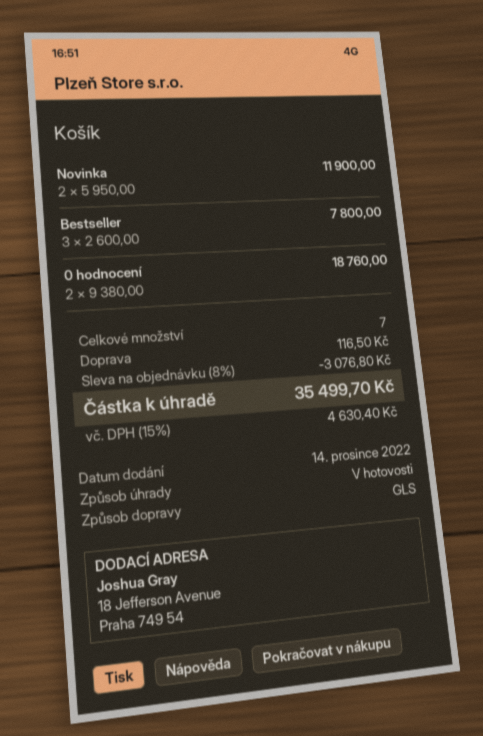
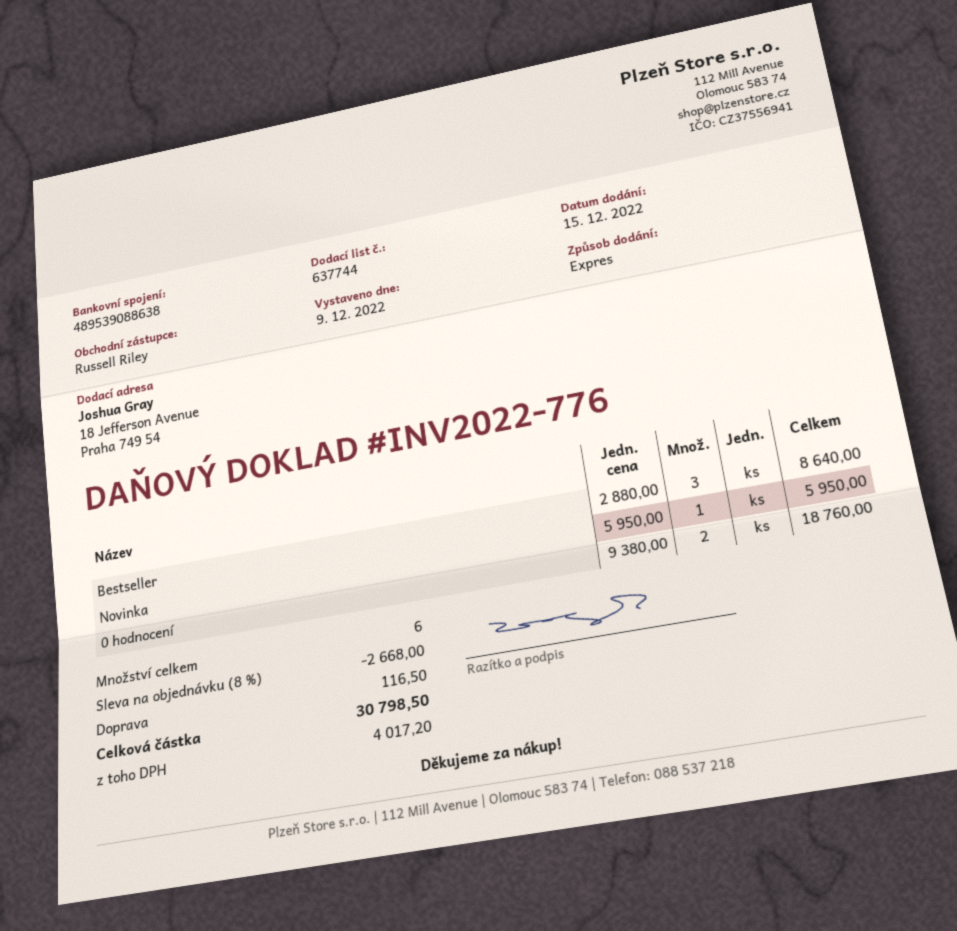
delivery date: 2022-12-14 -> 2022-12-15
shipping method: GLS -> express
Novinka: 2 x 5950.00 = 11900.00 -> 1 x 5950.00 = 5950.00
Bestseller: 3 x 2600.00 = 7800.00 -> 3 x 2880.00 = 8640.00
total quantity: 7 -> 6
discount: 8% = 3076.80 -> 8% = 2668.00
tax: 4630.40 -> 4017.20
total: 35499.70 -> 30798.50

